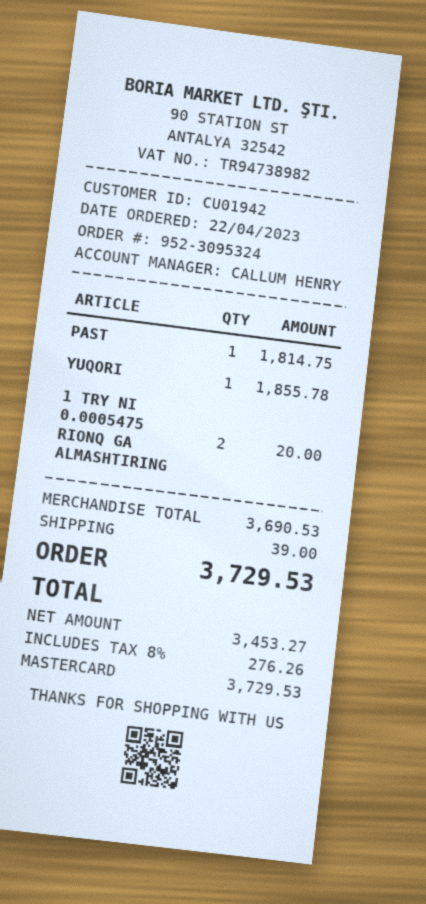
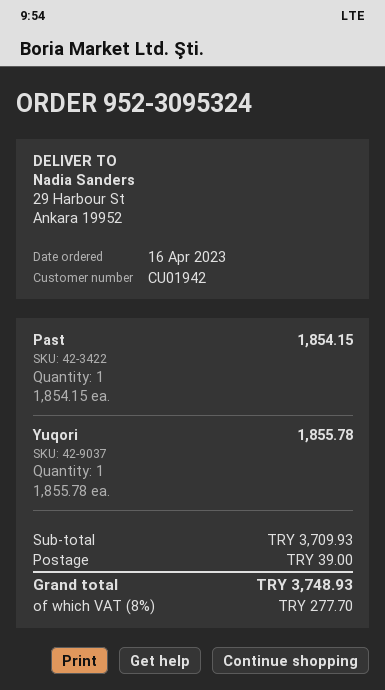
order date: 2023-04-22 -> 2023-04-16
PAST: 1 for 1814.75 -> 1 for 1854.15
1 TRY NI 0.0005475 RIONQ GA ALMASHTIRING: 2 for 20.00 -> none
subtotal: 3690.53 -> 3709.93
tax: 8% = 276.26 -> 8% = 277.70
total: 3729.53 -> 3748.93

